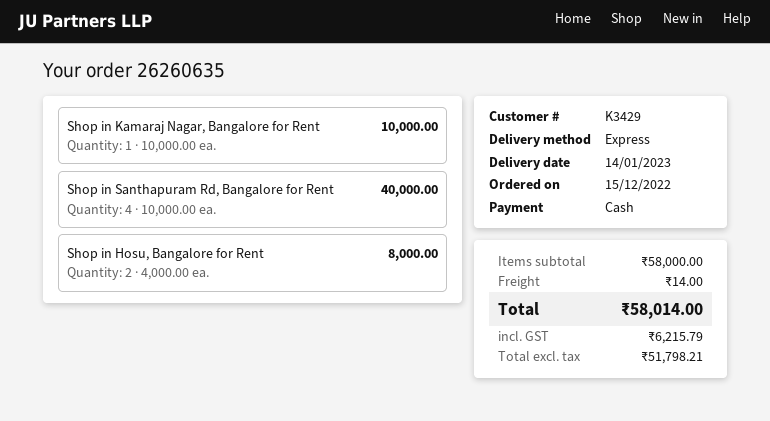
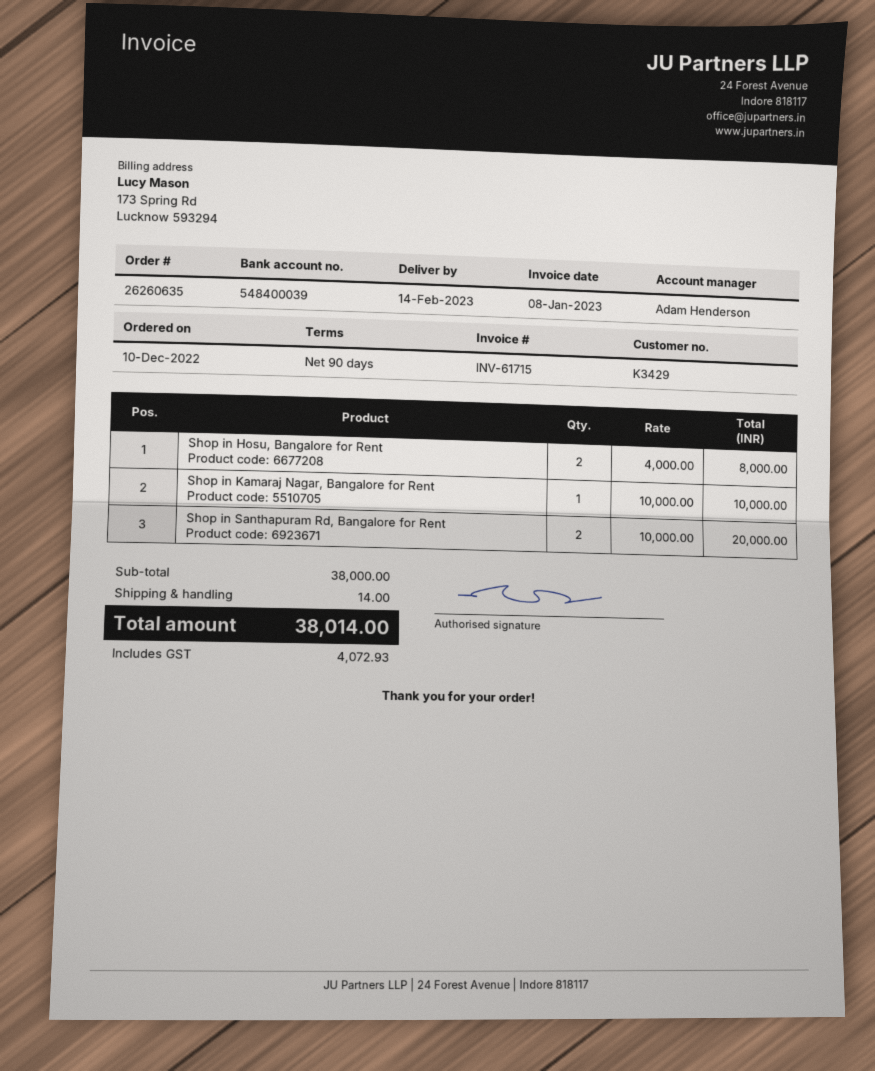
order date: 2022-12-15 -> 2022-12-10
delivery date: 2023-01-14 -> 2023-02-14
Shop in Santhapuram Rd, Bangalore for Rent: 4 x 10000.00 = 40000.00 -> 2 x 10000.00 = 20000.00
subtotal: 58000.00 -> 38000.00
tax: 6215.79 -> 4072.93
total: 58014.00 -> 38014.00

